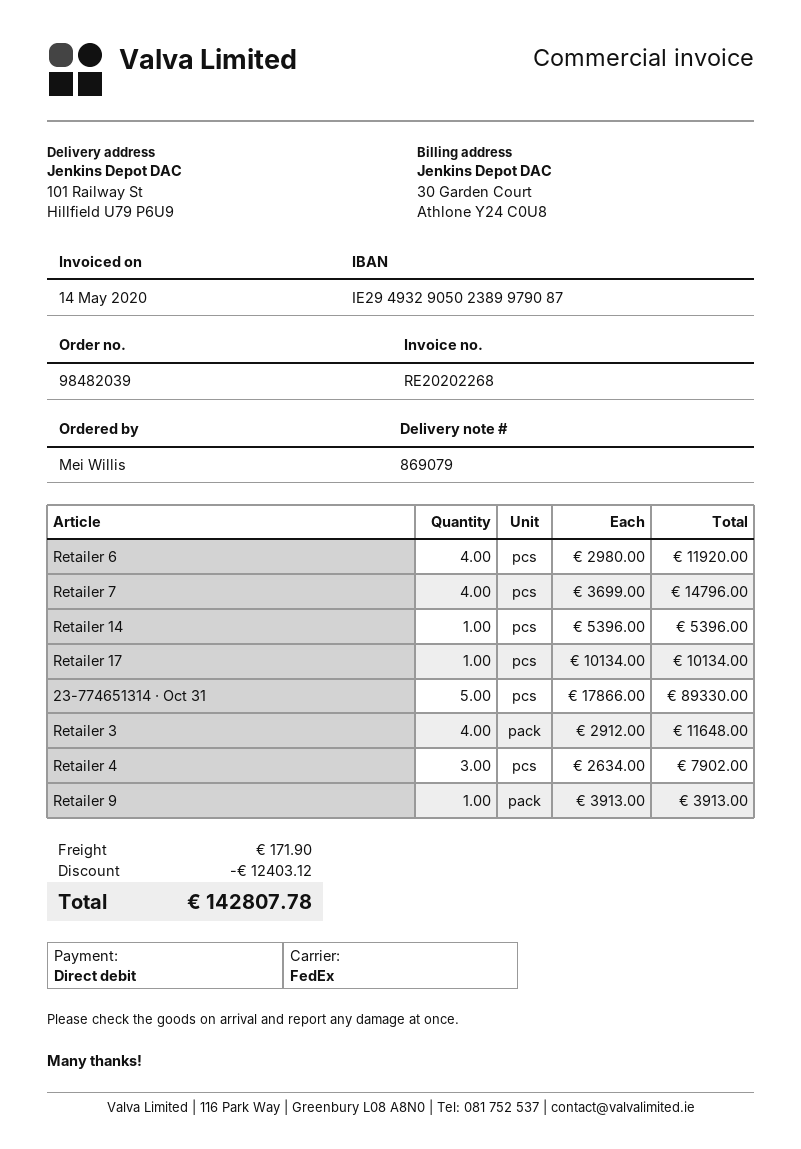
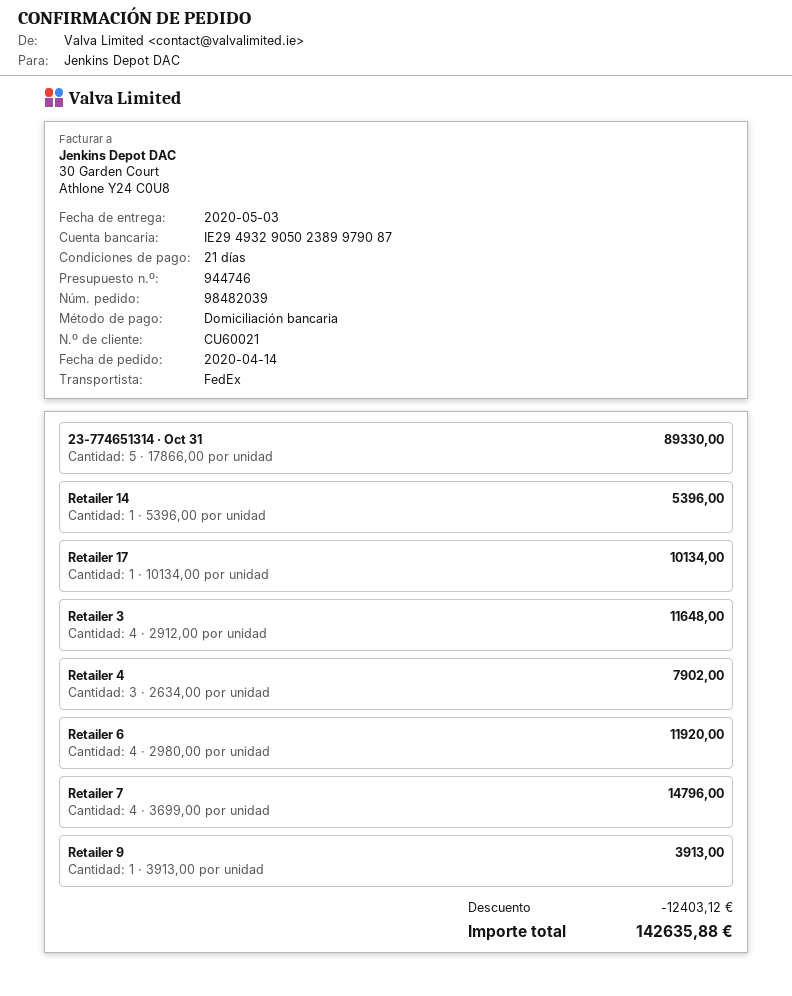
shipping: 171.90 -> none
total: 142807.78 -> 142635.88

